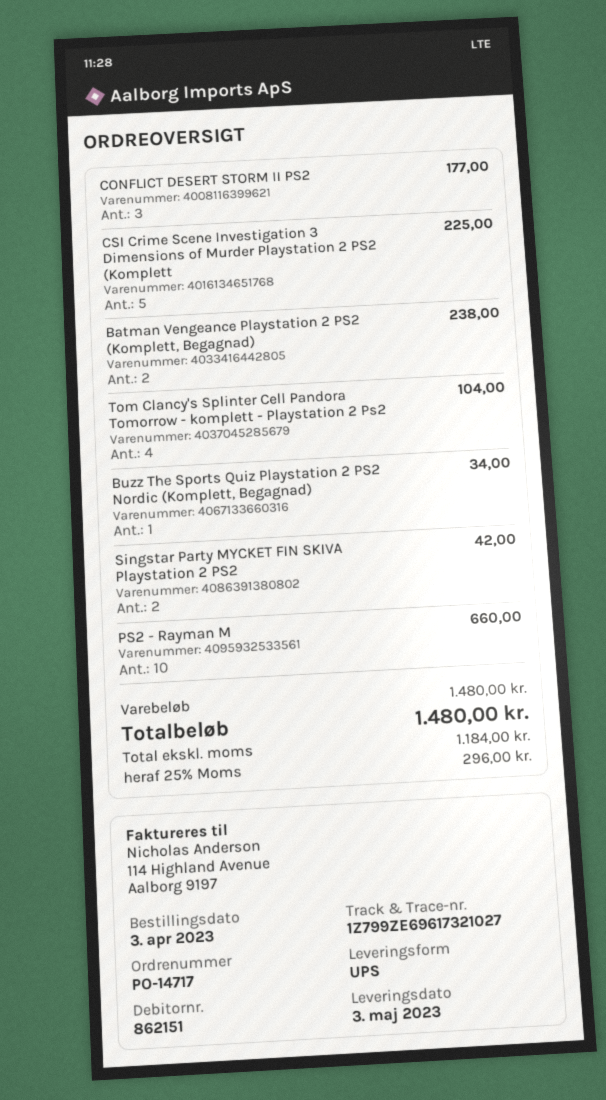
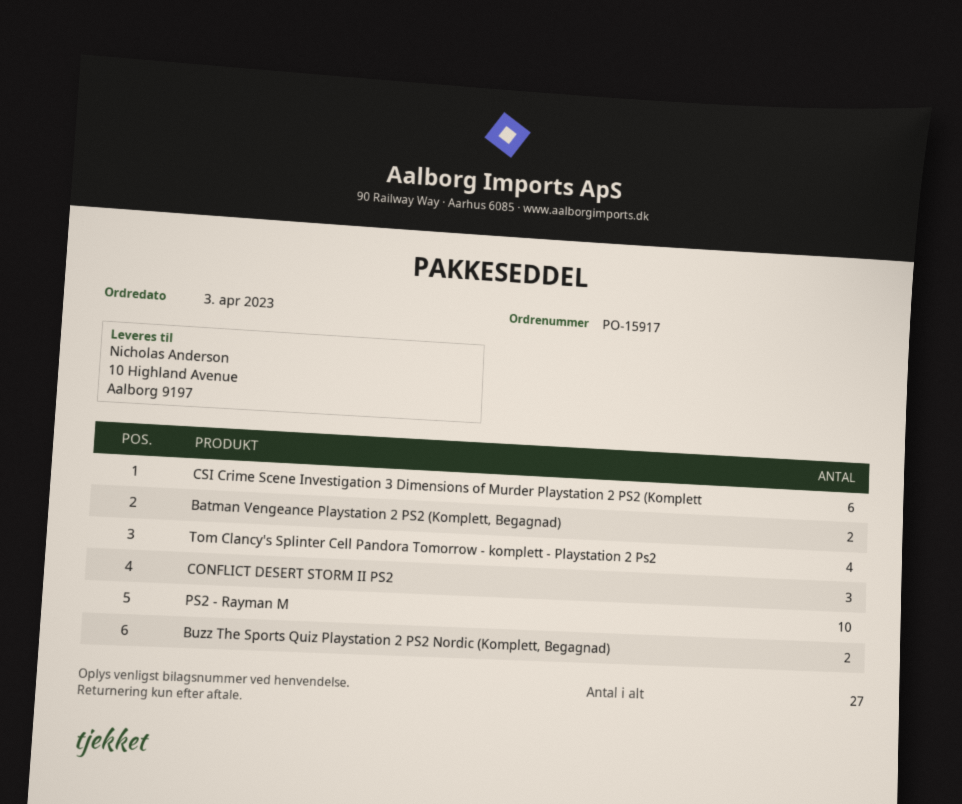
order number: PO-14717 -> PO-15917
CSI Crime Scene Investigation 3 Dimensions of Murder Playstation 2 PS2 (Komplett: 5 -> 6
Buzz The Sports Quiz Playstation 2 PS2 Nordic (Komplett, Begagnad): 1 -> 2
Singstar Party MYCKET FIN SKIVA Playstation 2 PS2: 2 -> none

